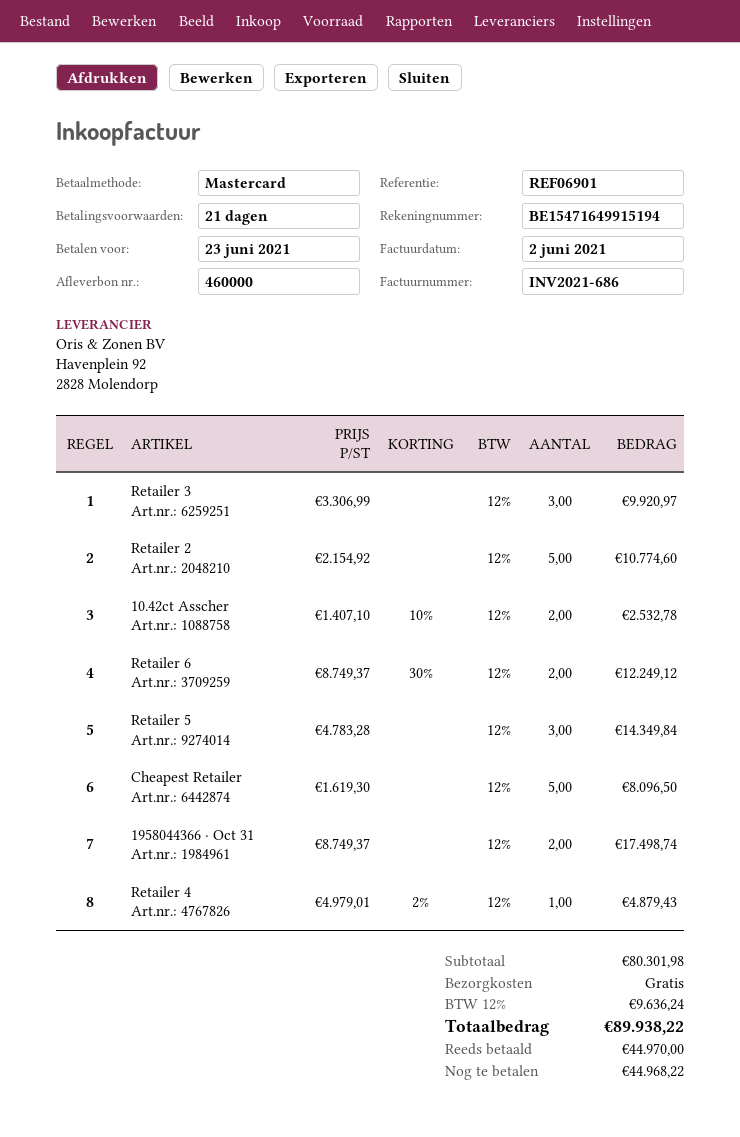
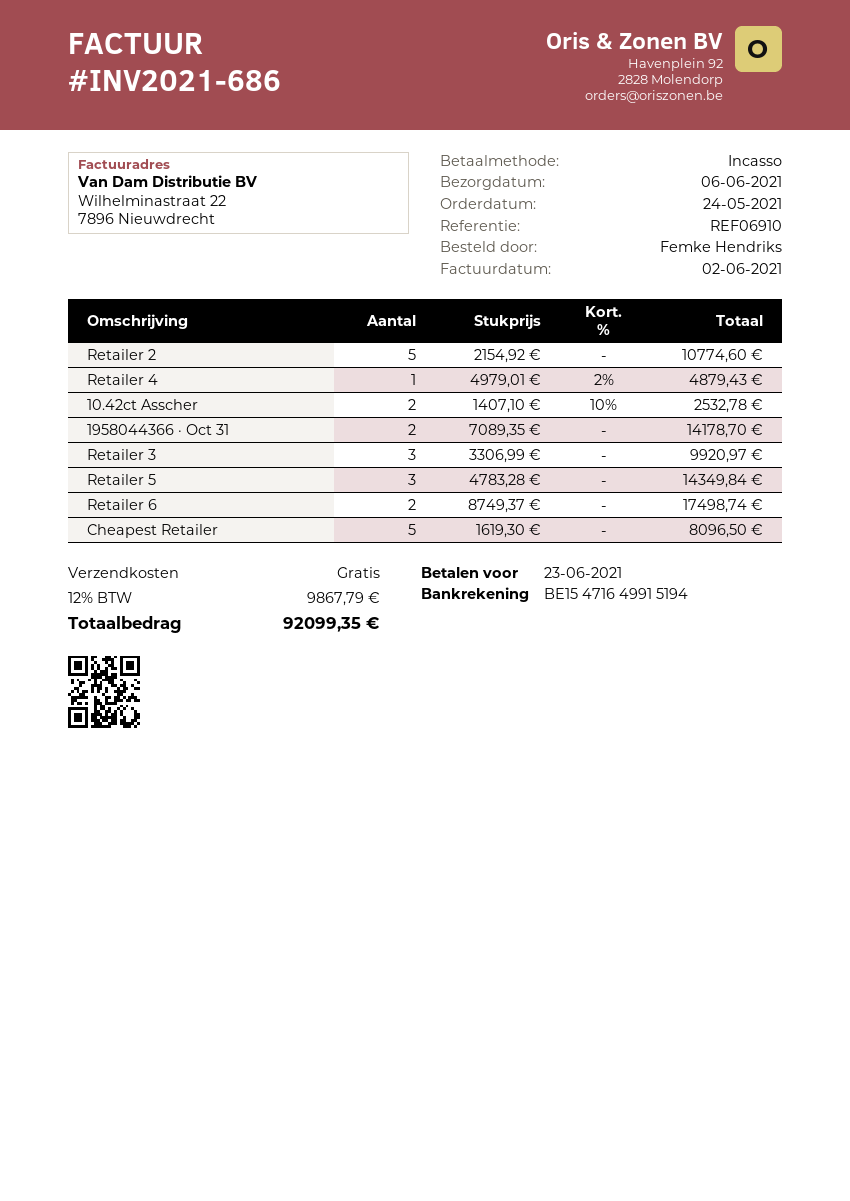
reference: REF06901 -> REF06910
payment method: Mastercard -> direct debit
Retailer 6: 2 x 8749.37 - 30% = 12249.12 -> 2 x 8749.37 = 17498.74
1958044366 · Oct 31: 2 x 8749.37 = 17498.74 -> 2 x 7089.35 = 14178.70
tax: 12% = 9636.24 -> 12% = 9867.79
total: 89938.22 -> 92099.35

